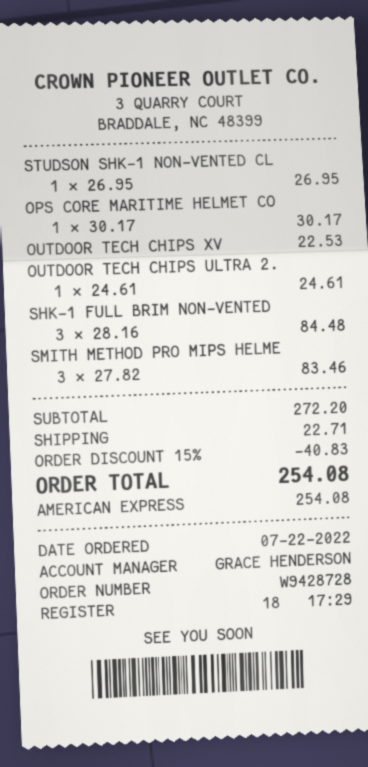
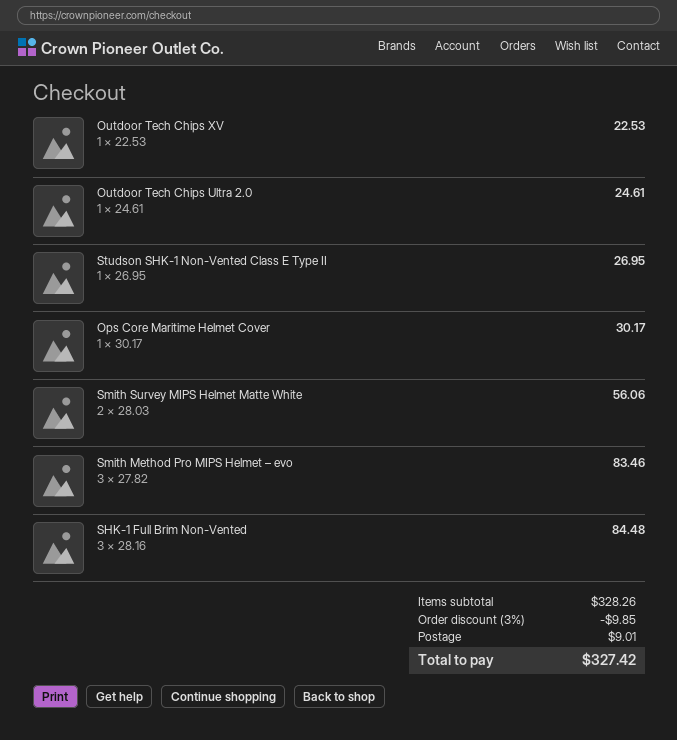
Smith Survey MIPS Helmet Matte White: none -> 2 x 28.03 = 56.06
subtotal: 272.20 -> 328.26
discount: 15% = 40.83 -> 3% = 9.85
shipping: 22.71 -> 9.01
total: 254.08 -> 327.42

